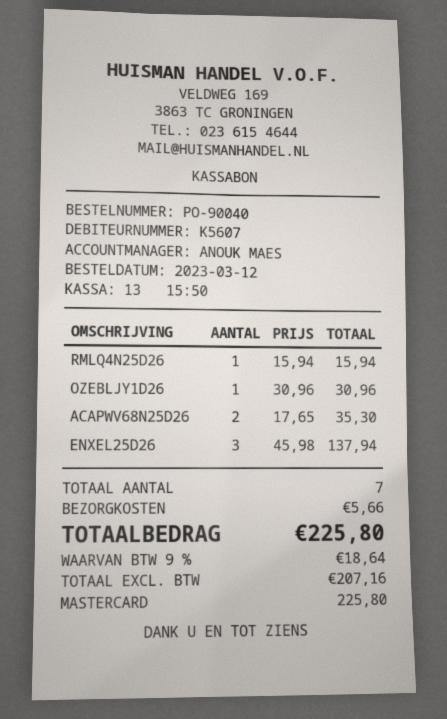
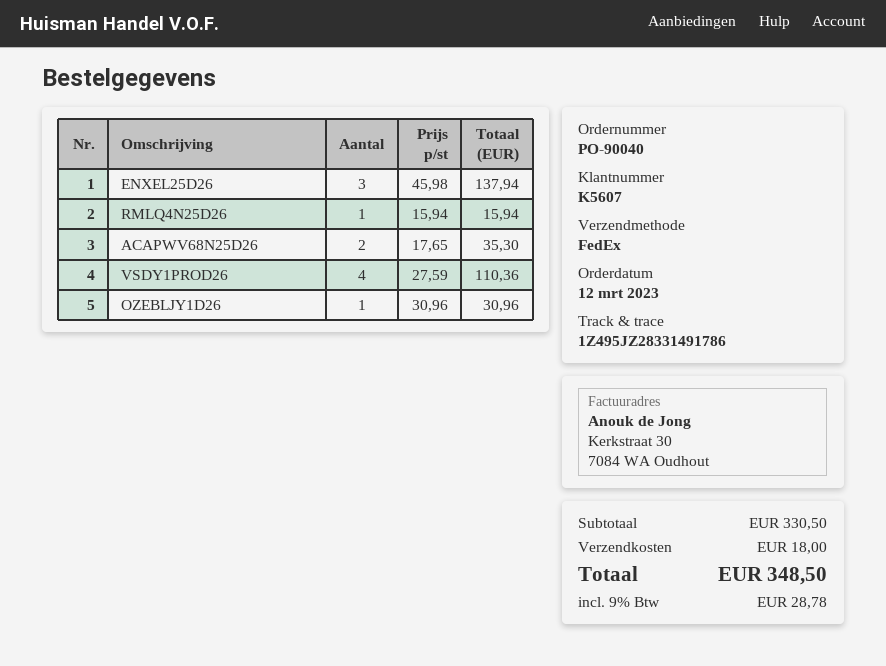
VSDY1PROD26: none -> 4 x 27.59 = 110.36
shipping: 5.66 -> 18.00
tax: 9% = 18.64 -> 9% = 28.78
total: 225.80 -> 348.50

